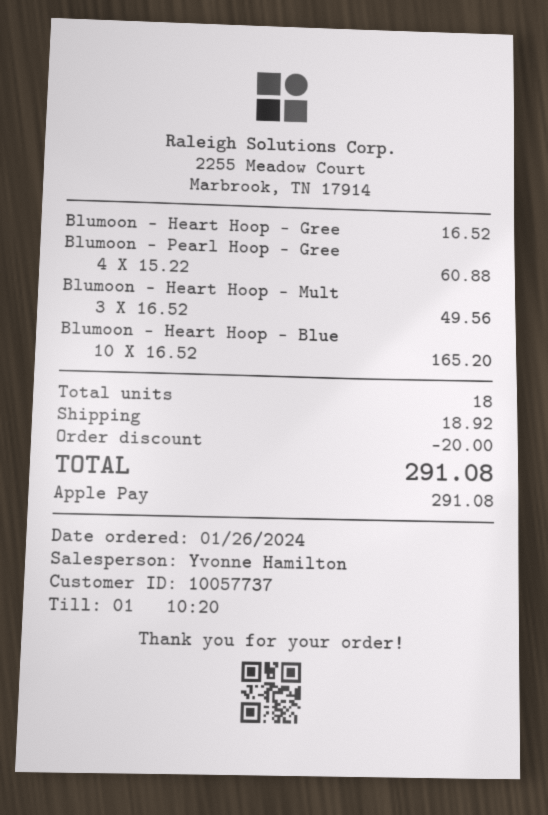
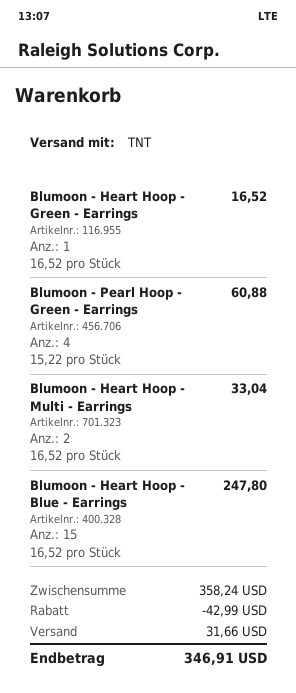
Blumoon - Heart Hoop - Mult: 3 x 16.52 = 49.56 -> 2 x 16.52 = 33.04
Blumoon - Heart Hoop - Blue: 10 x 16.52 = 165.20 -> 15 x 16.52 = 247.80
discount: 20.00 -> 42.99
shipping: 18.92 -> 31.66
total: 291.08 -> 346.91

